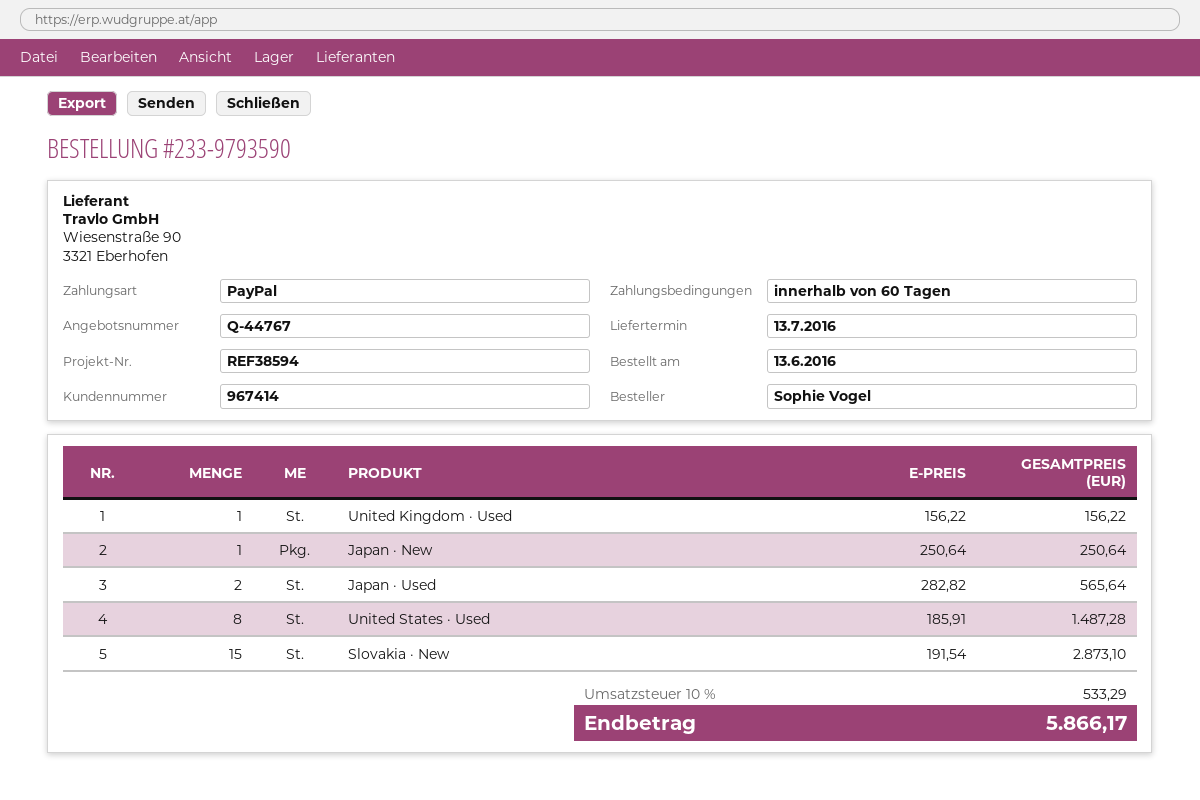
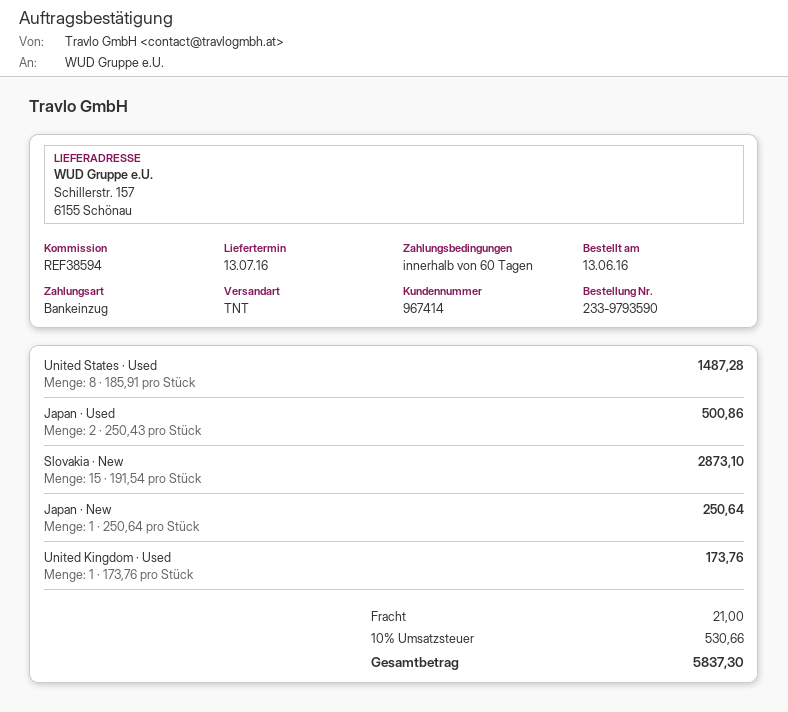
payment method: PayPal -> direct debit
United Kingdom · Used: 1 x 156.22 = 156.22 -> 1 x 173.76 = 173.76
Japan · Used: 2 x 282.82 = 565.64 -> 2 x 250.43 = 500.86
shipping: none -> 21.00
tax: 10% = 533.29 -> 10% = 530.66
total: 5866.17 -> 5837.30

